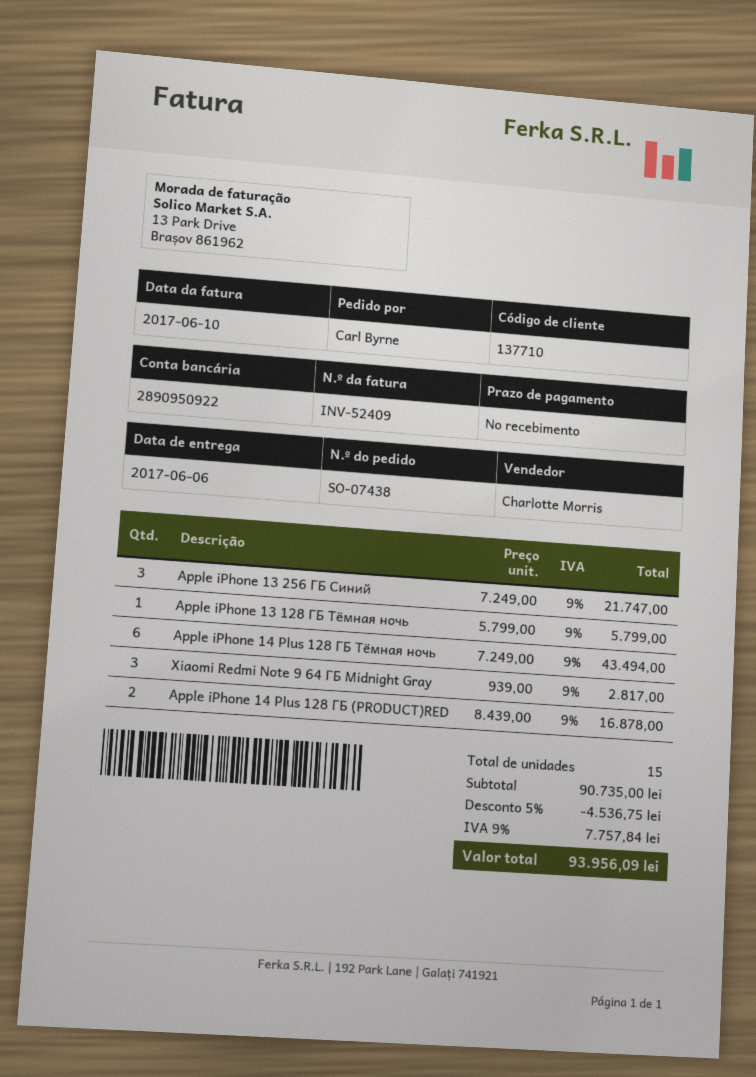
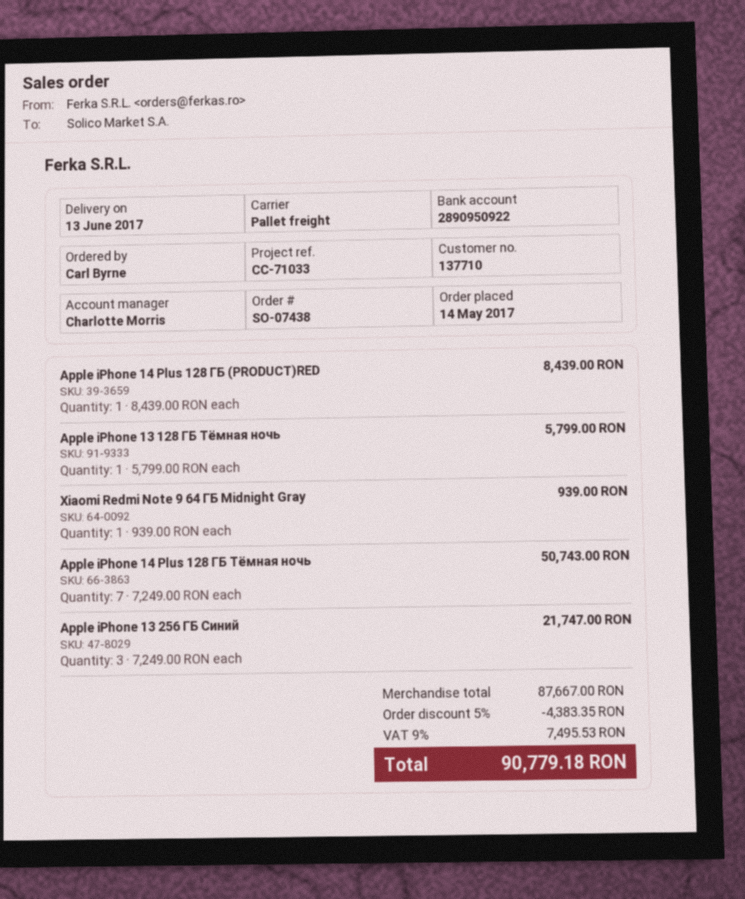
delivery date: 2017-06-06 -> 2017-06-13
Apple iPhone 14 Plus 128 ГБ Тёмная ночь: 6 x 7249.00 = 43494.00 -> 7 x 7249.00 = 50743.00
Xiaomi Redmi Note 9 64 ГБ Midnight Gray: 3 x 939.00 = 2817.00 -> 1 x 939.00 = 939.00
Apple iPhone 14 Plus 128 ГБ (PRODUCT)RED: 2 x 8439.00 = 16878.00 -> 1 x 8439.00 = 8439.00
subtotal: 90735.00 -> 87667.00
discount: 5% = 4536.75 -> 5% = 4383.35
tax: 9% = 7757.84 -> 9% = 7495.53
total: 93956.09 -> 90779.18

